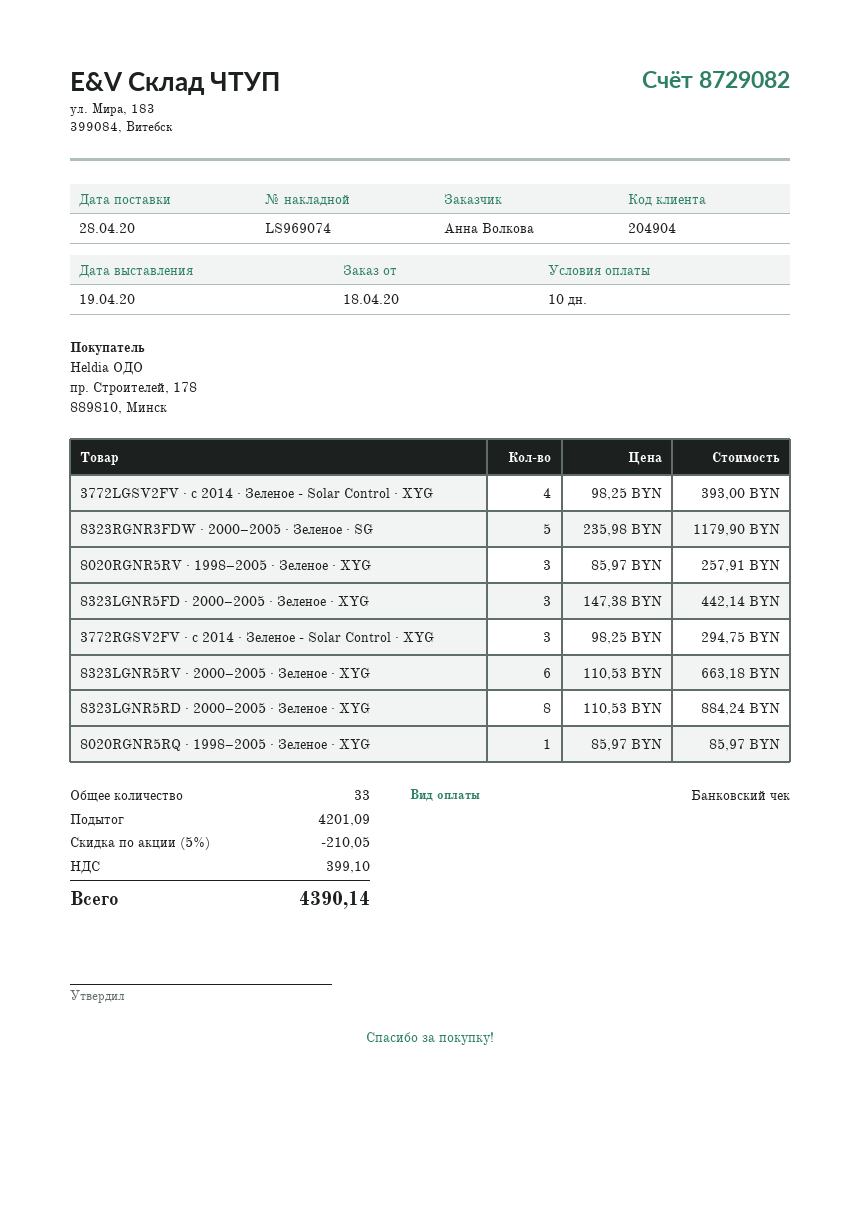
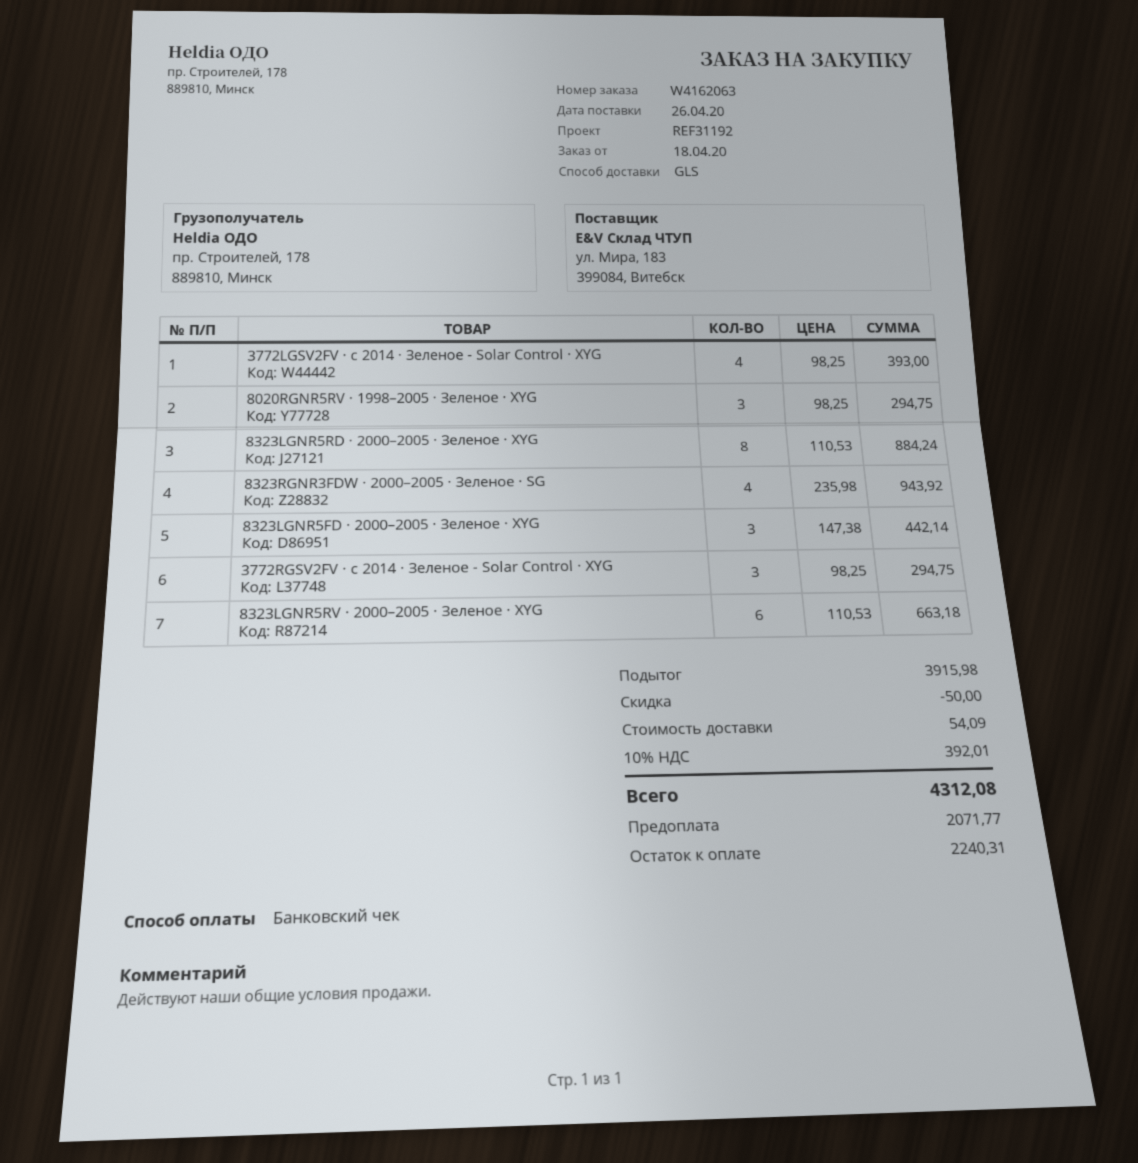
delivery date: 2020-04-28 -> 2020-04-26
8323RGNR3FDW · 2000–2005 · Зеленое · SG: 5 x 235.98 = 1179.90 -> 4 x 235.98 = 943.92
8020RGNR5RV · 1998–2005 · Зеленое · XYG: 3 x 85.97 = 257.91 -> 3 x 98.25 = 294.75
8020RGNR5RQ · 1998–2005 · Зеленое · XYG: 1 x 85.97 = 85.97 -> none
subtotal: 4201.09 -> 3915.98
discount: 210.05 -> 50.00
shipping: none -> 54.09
tax: 399.10 -> 392.01
total: 4390.14 -> 4312.08

